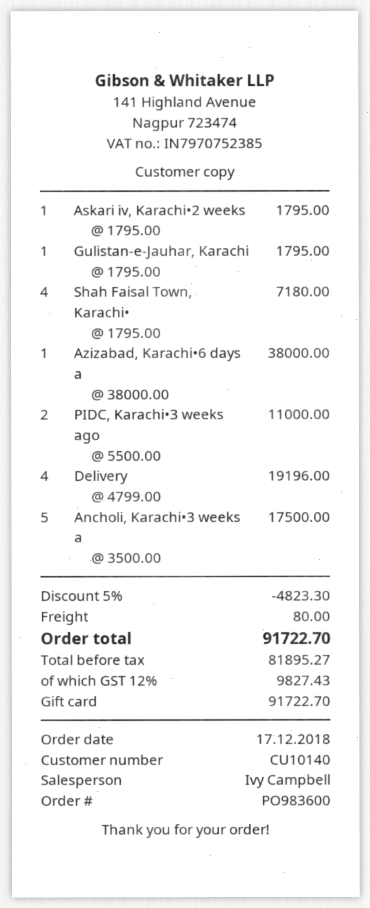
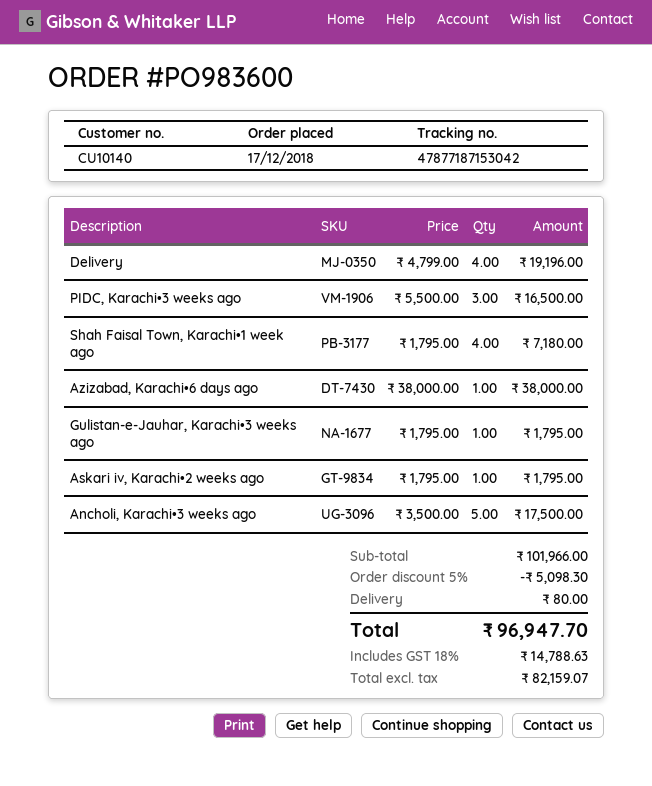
PIDC, Karachi•3 weeks ago: 2 x 5500.00 = 11000.00 -> 3 x 5500.00 = 16500.00
discount: 5% = 4823.30 -> 5% = 5098.30
net: 81895.27 -> 82159.07
tax: 12% = 9827.43 -> 18% = 14788.63
total: 91722.70 -> 96947.70

